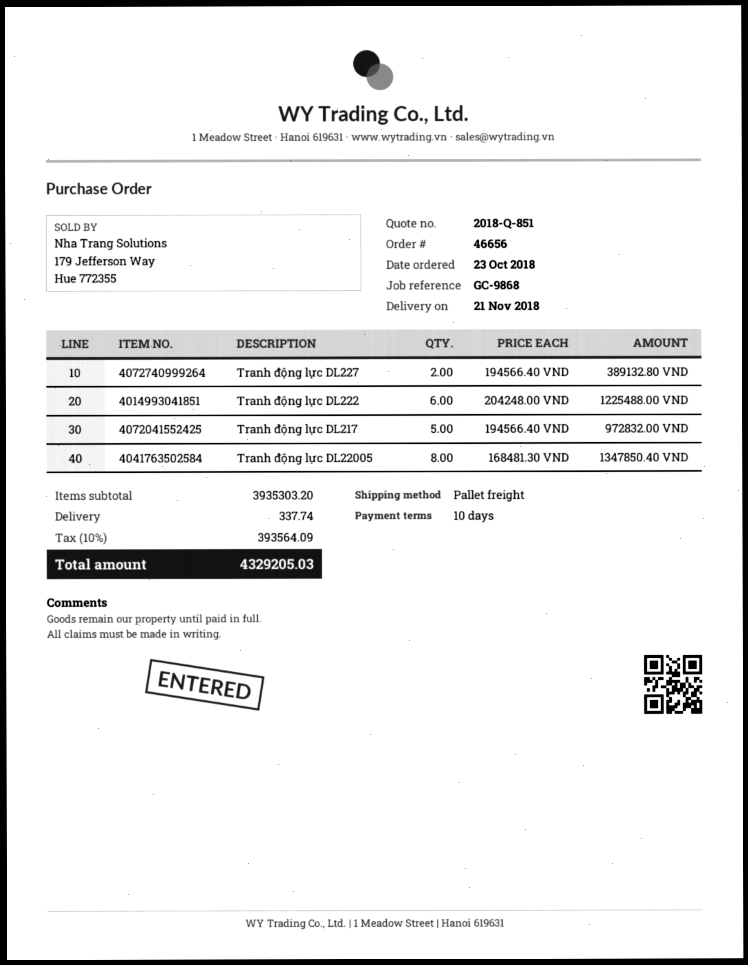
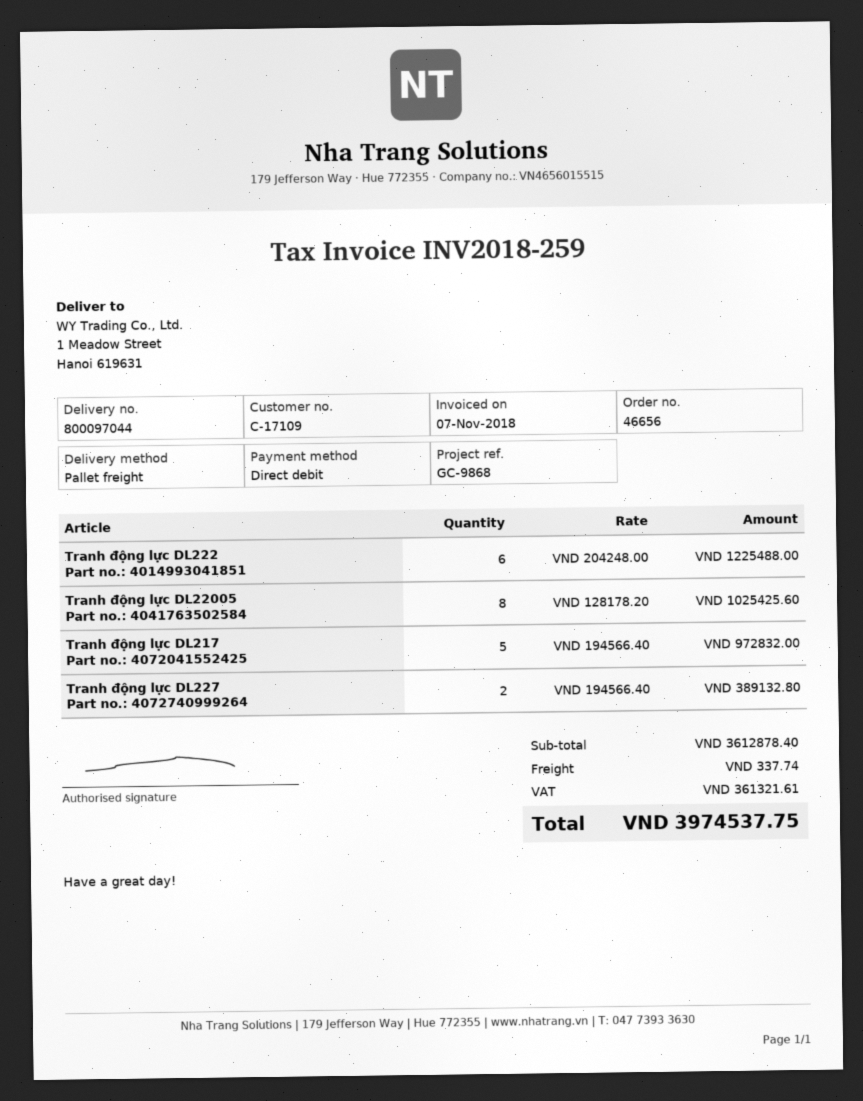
Tranh động lực DL22005: 8 x 168481.30 = 1347850.40 -> 8 x 128178.20 = 1025425.60
subtotal: 3935303.20 -> 3612878.40
tax: 393564.09 -> 361321.61
total: 4329205.03 -> 3974537.75

